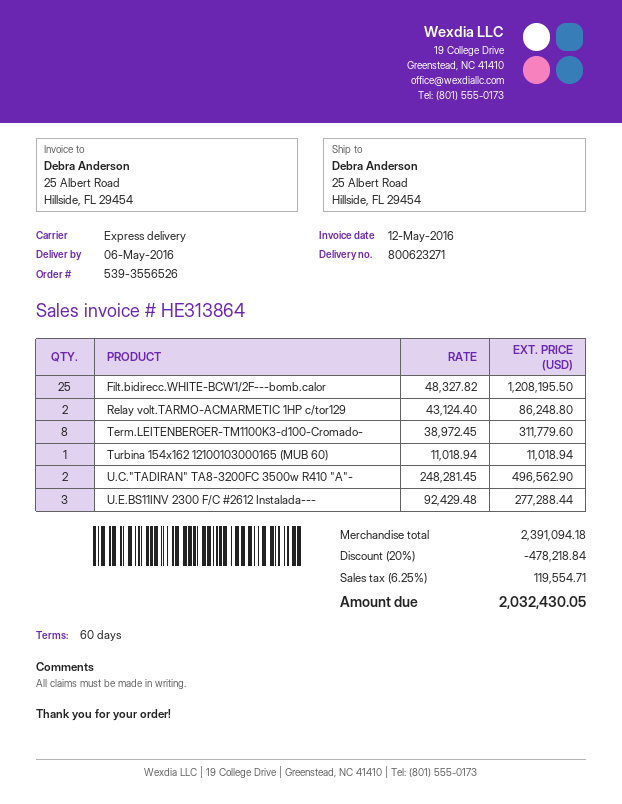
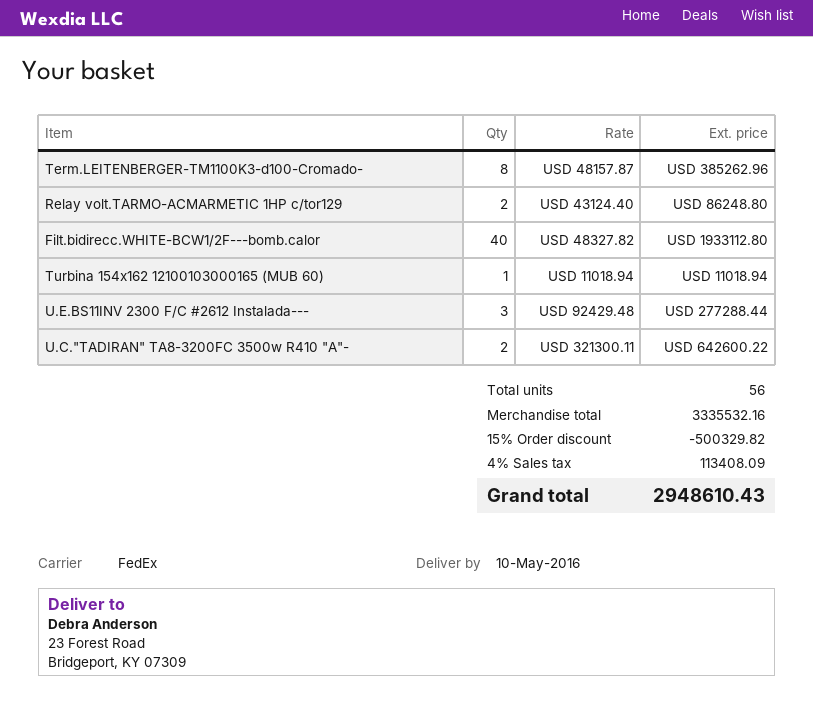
delivery date: 2016-05-06 -> 2016-05-10
shipping method: express -> FedEx
ship to: 25 Albert Road, Hillside, FL 29454 -> 23 Forest Road, Bridgeport, KY 07309
Filt.bidirecc.WHITE-BCW1/2F---bomb.calor: 25 x 48327.82 = 1208195.50 -> 40 x 48327.82 = 1933112.80
Term.LEITENBERGER-TM1100K3-d100-Cromado-: 8 x 38972.45 = 311779.60 -> 8 x 48157.87 = 385262.96
U.C."TADIRAN" TA8-3200FC 3500w R410 "A"-: 2 x 248281.45 = 496562.90 -> 2 x 321300.11 = 642600.22
subtotal: 2391094.18 -> 3335532.16
discount: 20% = 478218.84 -> 15% = 500329.82
tax: 6.25% = 119554.71 -> 4% = 113408.09
total: 2032430.05 -> 2948610.43

